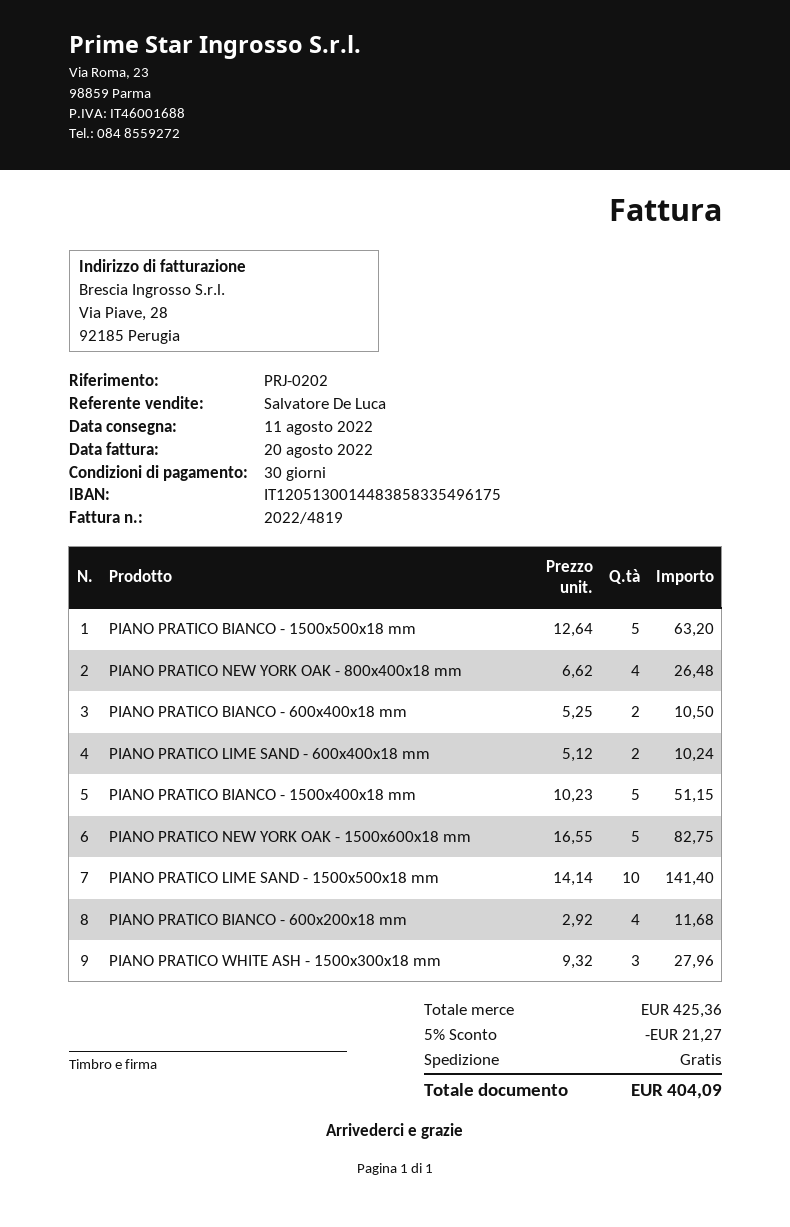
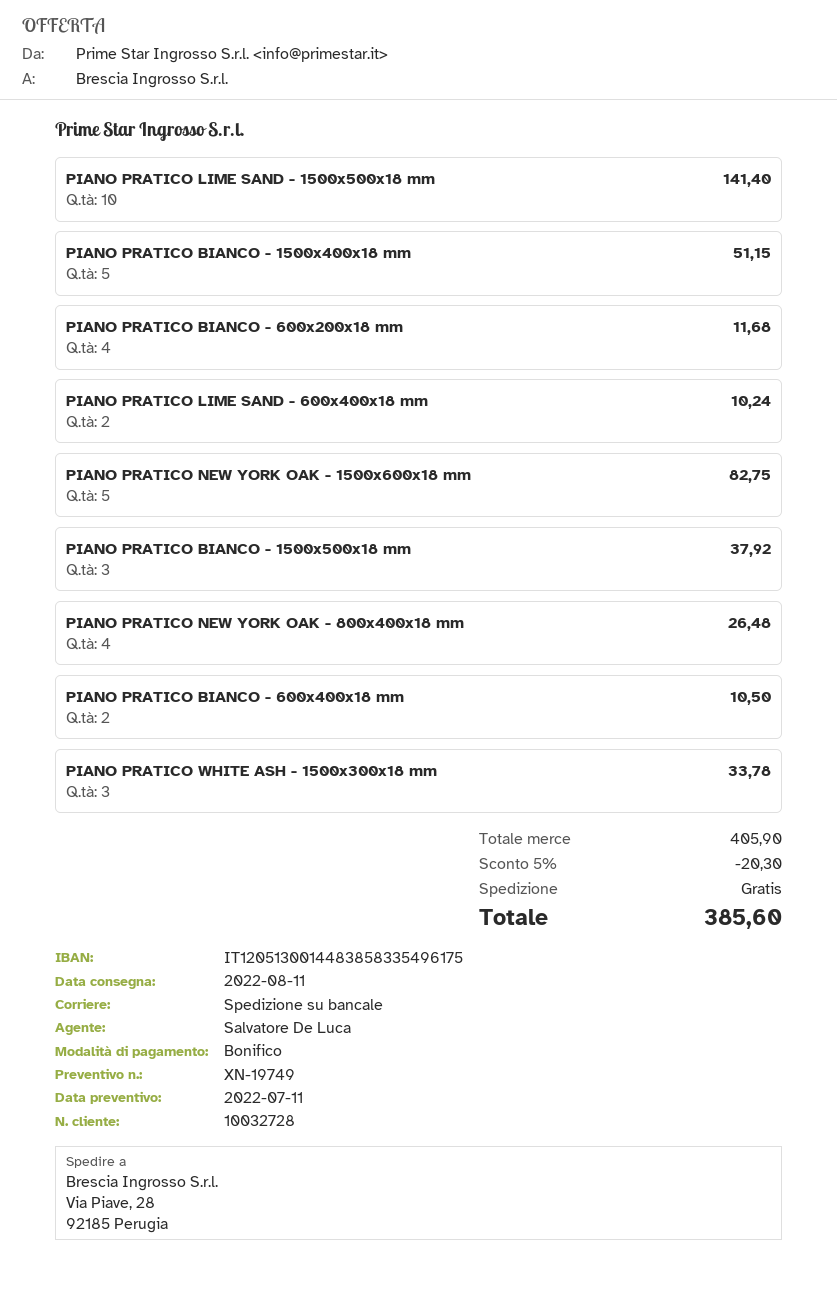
PIANO PRATICO BIANCO - 1500x500x18 mm: 5 for 63.20 -> 3 for 37.92
PIANO PRATICO WHITE ASH - 1500x300x18 mm: 3 for 27.96 -> 3 for 33.78
subtotal: 425.36 -> 405.90
discount: 5% = 21.27 -> 5% = 20.30
total: 404.09 -> 385.60

